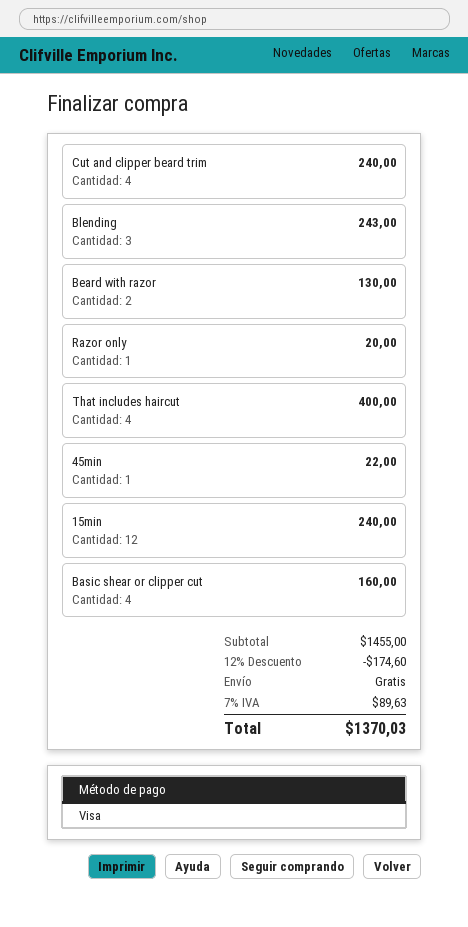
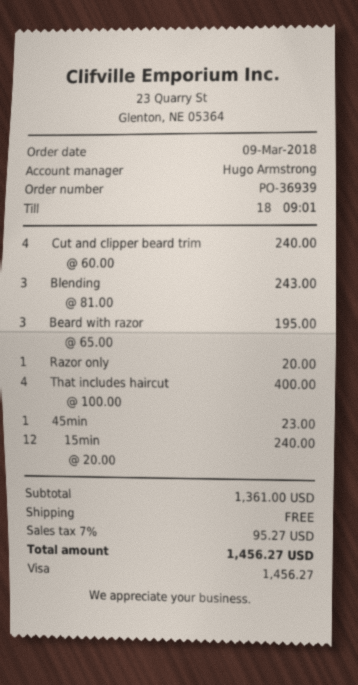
Beard with razor: 2 for 130.00 -> 3 for 195.00
45min: 1 for 22.00 -> 1 for 23.00
Basic shear or clipper cut: 4 for 160.00 -> none
subtotal: 1455.00 -> 1361.00
discount: 12% = 174.60 -> none
tax: 7% = 89.63 -> 7% = 95.27
total: 1370.03 -> 1456.27

